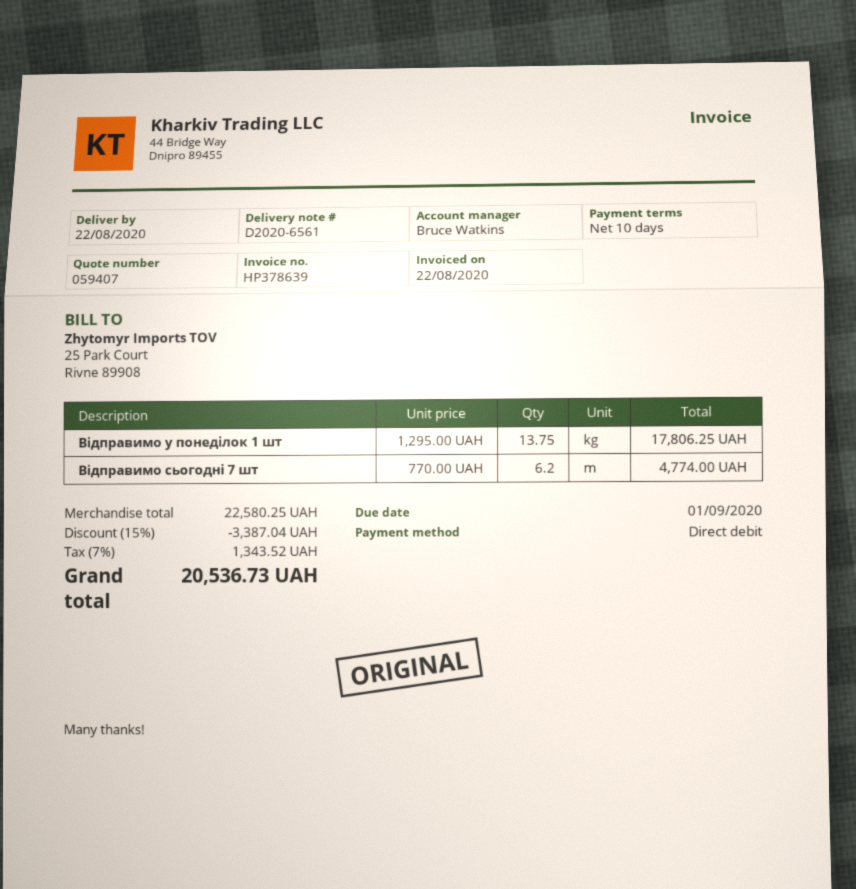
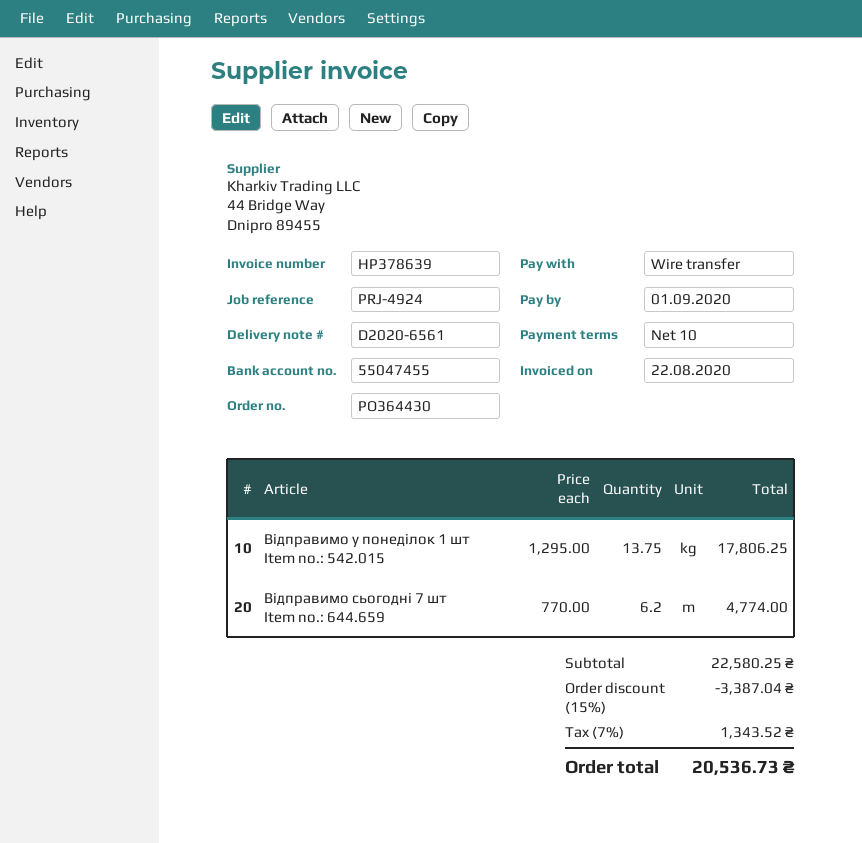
payment method: direct debit -> bank transfer

